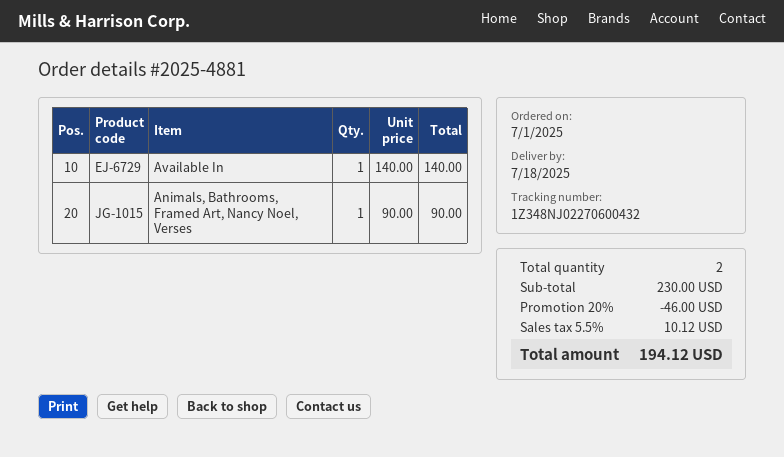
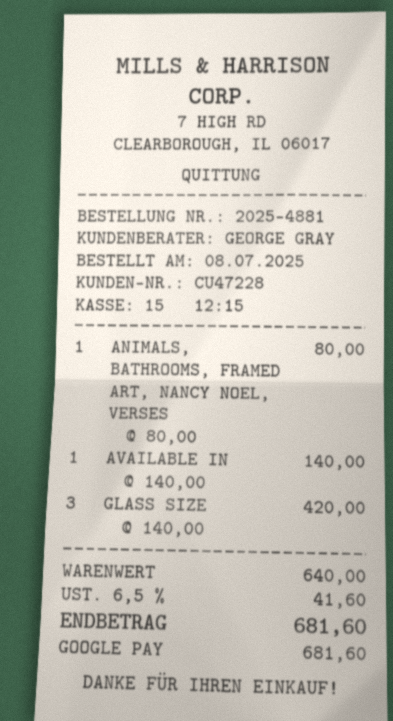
order date: 2025-07-01 -> 2025-07-08
Animals, Bathrooms, Framed Art, Nancy Noel, Verses: 1 x 90.00 = 90.00 -> 1 x 80.00 = 80.00
GLASS SIZE: none -> 3 x 140.00 = 420.00
subtotal: 230.00 -> 640.00
discount: 20% = 46.00 -> none
tax: 5.5% = 10.12 -> 6.5% = 41.60
total: 194.12 -> 681.60

